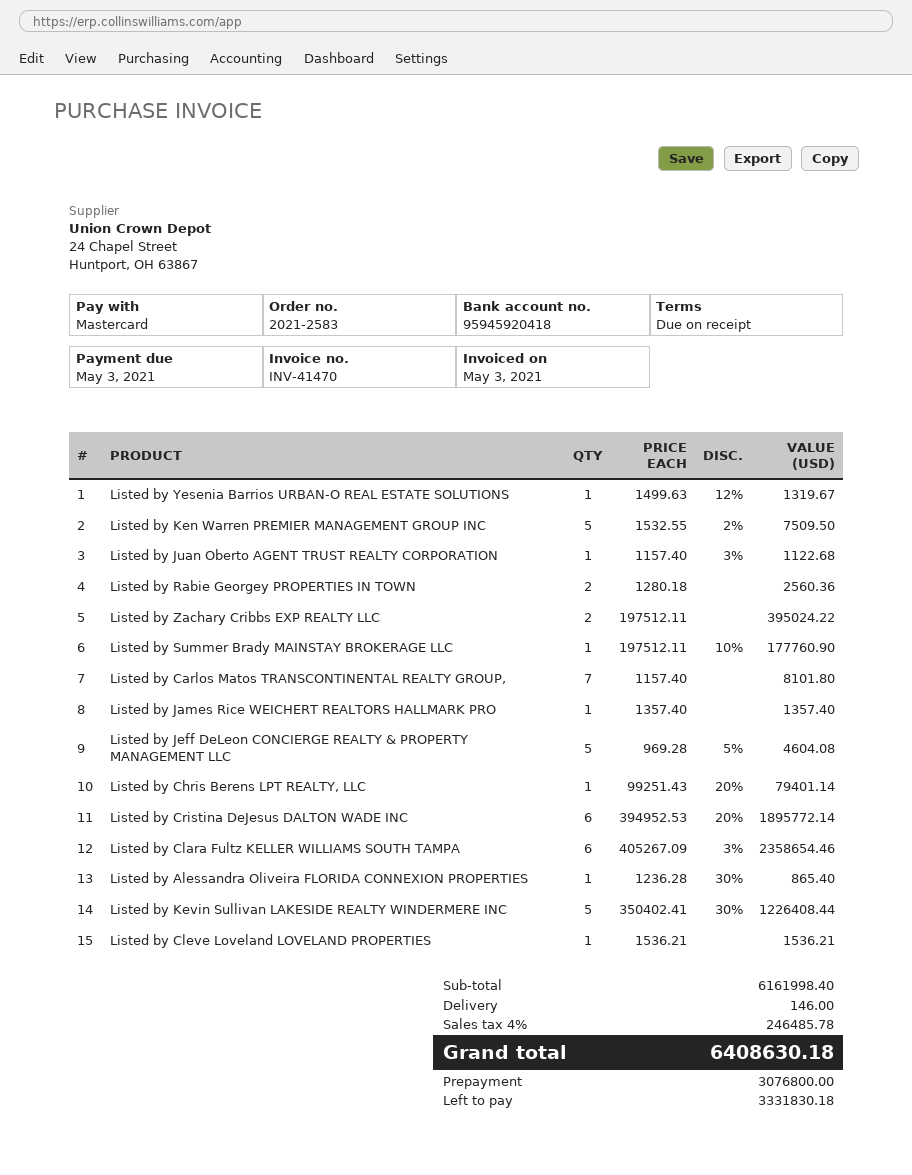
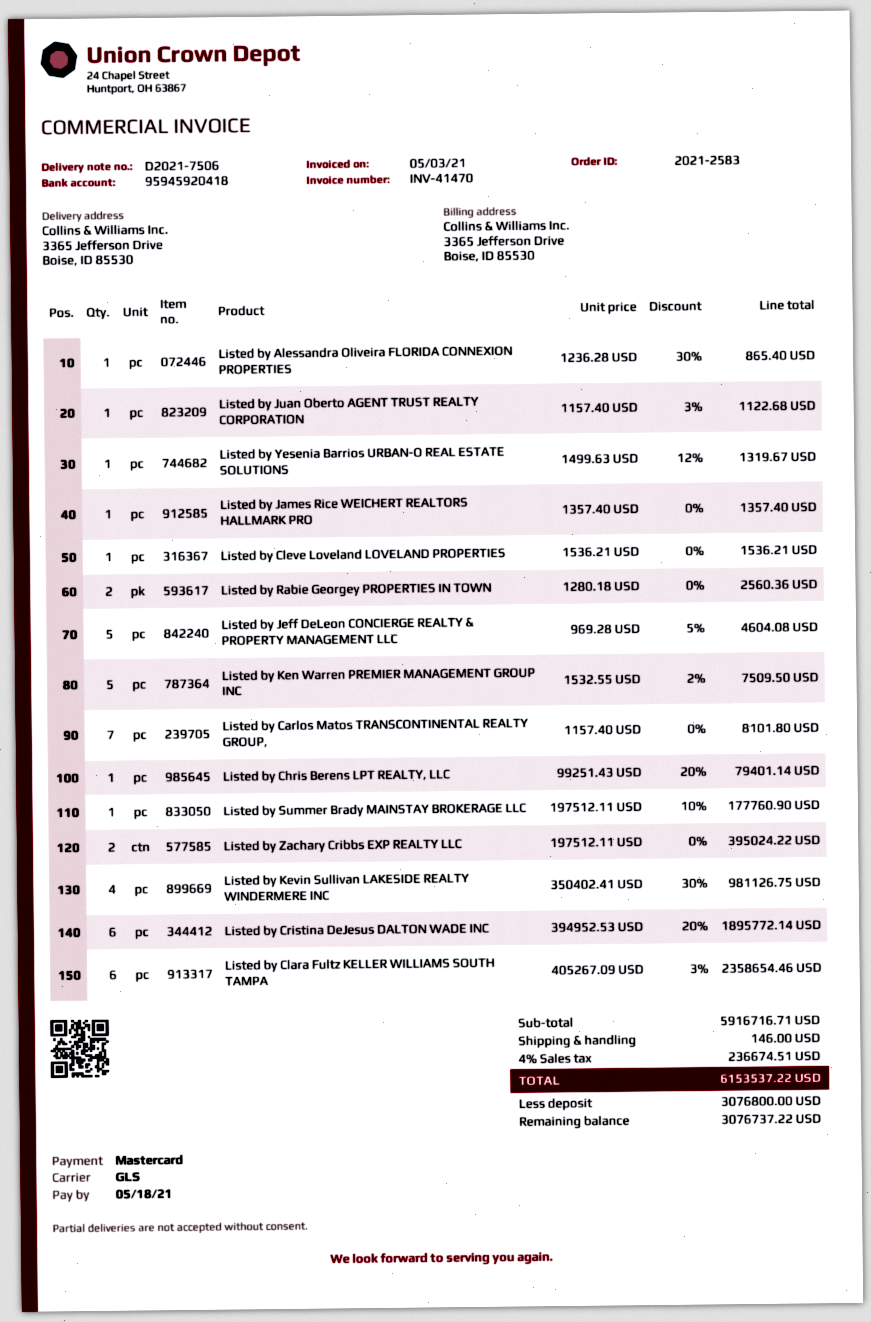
due date: 2021-05-03 -> 2021-05-18
Listed by Kevin Sullivan LAKESIDE REALTY WINDERMERE INC: 5 x 350402.41 - 30% = 1226408.44 -> 4 x 350402.41 - 30% = 981126.75
subtotal: 6161998.40 -> 5916716.71
tax: 4% = 246485.78 -> 4% = 236674.51
total: 6408630.18 -> 6153537.22
balance: 3331830.18 -> 3076737.22

